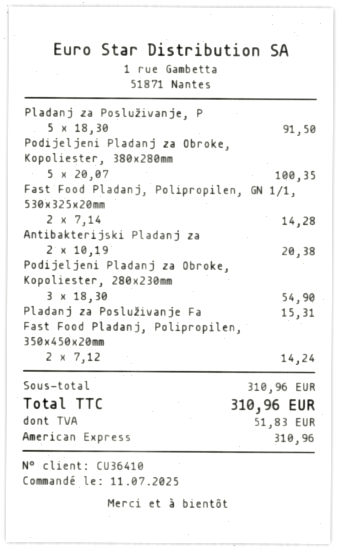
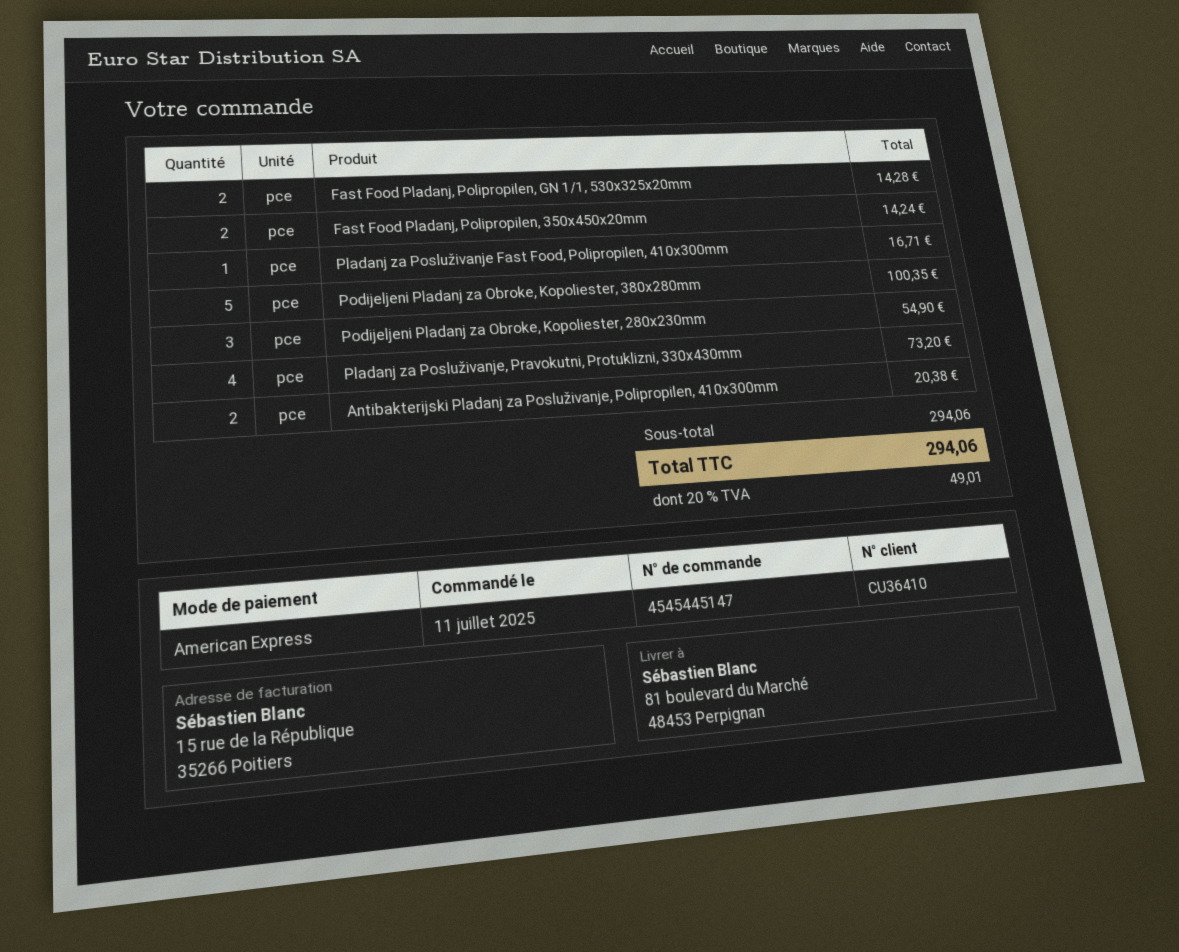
Pladanj za Posluživanje, P: 5 for 91.50 -> 4 for 73.20
Pladanj za Posluživanje Fa: 1 for 15.31 -> 1 for 16.71
subtotal: 310.96 -> 294.06
tax: 51.83 -> 49.01
total: 310.96 -> 294.06

